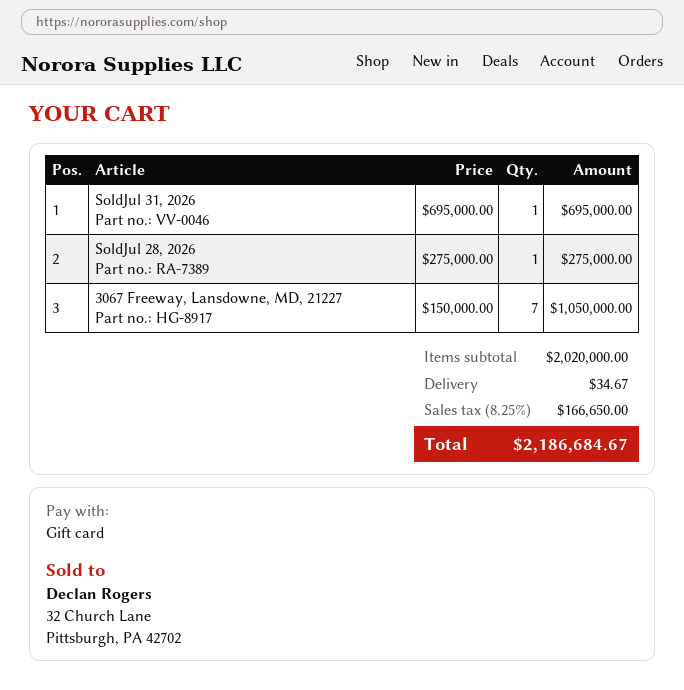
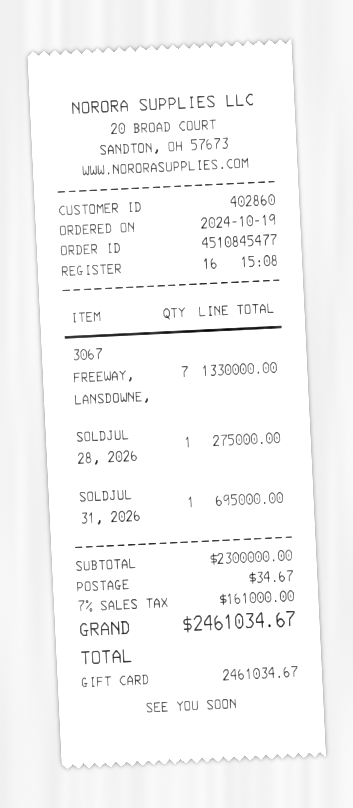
3067 Freeway, Lansdowne, MD, 21227: 7 for 1050000.00 -> 7 for 1330000.00
subtotal: 2020000.00 -> 2300000.00
tax: 8.25% = 166650.00 -> 7% = 161000.00
total: 2186684.67 -> 2461034.67

